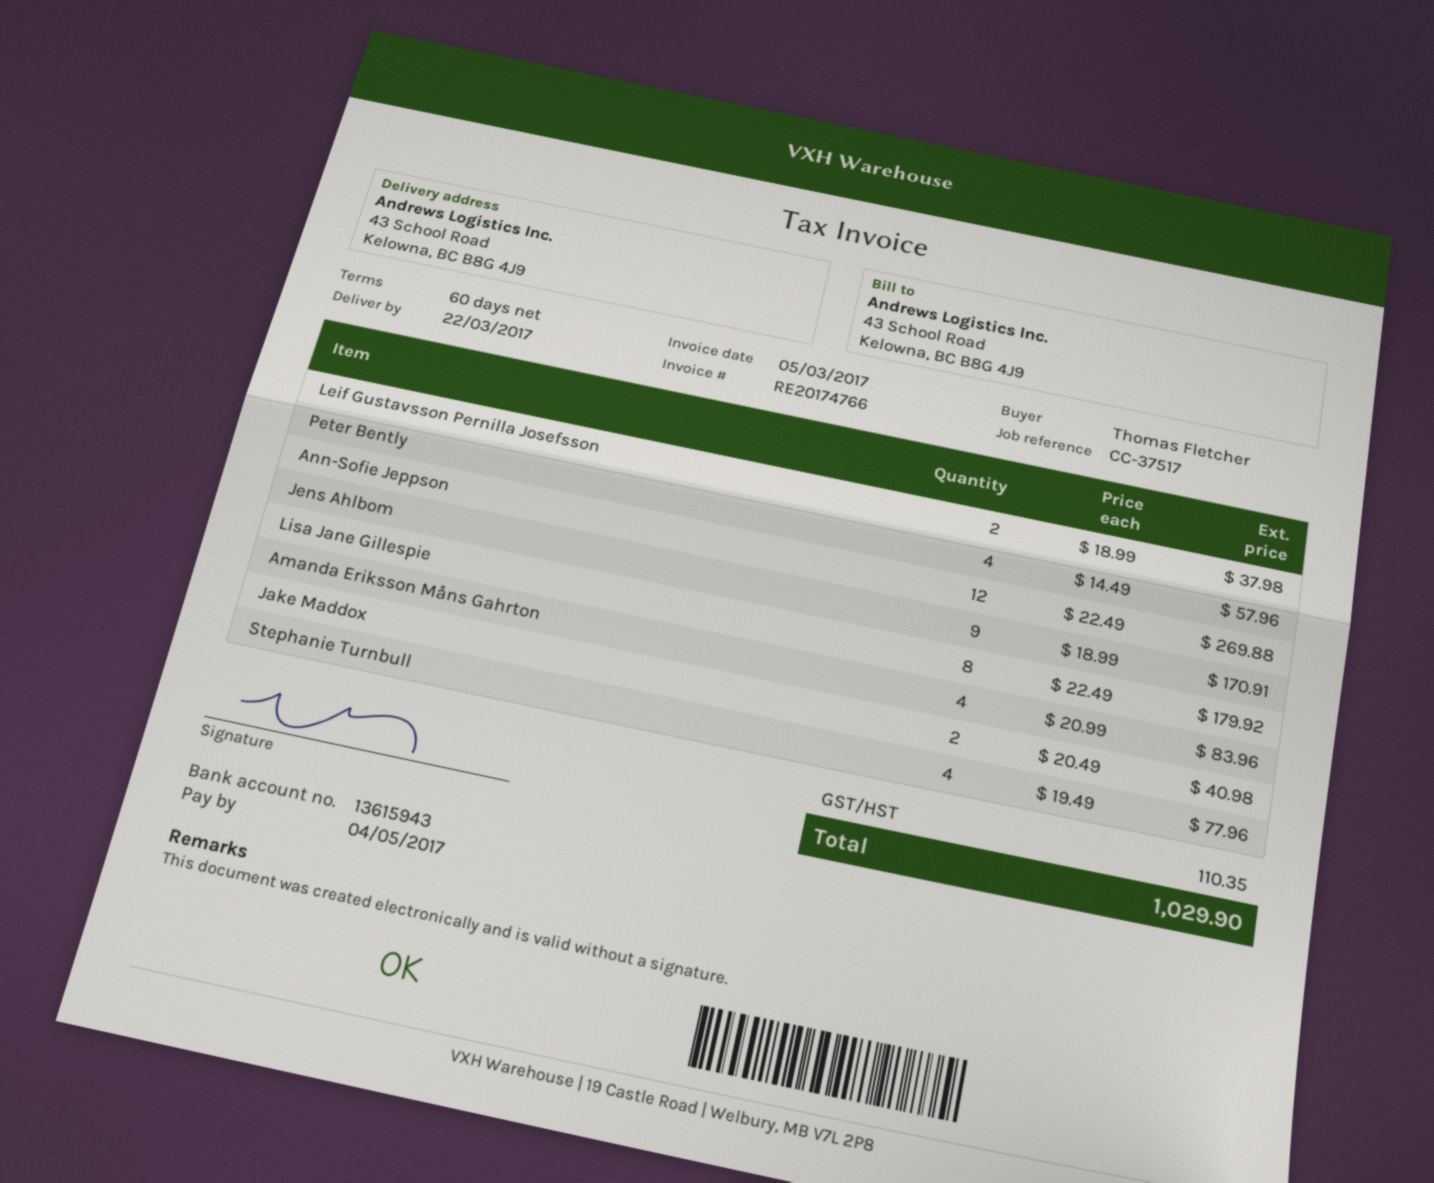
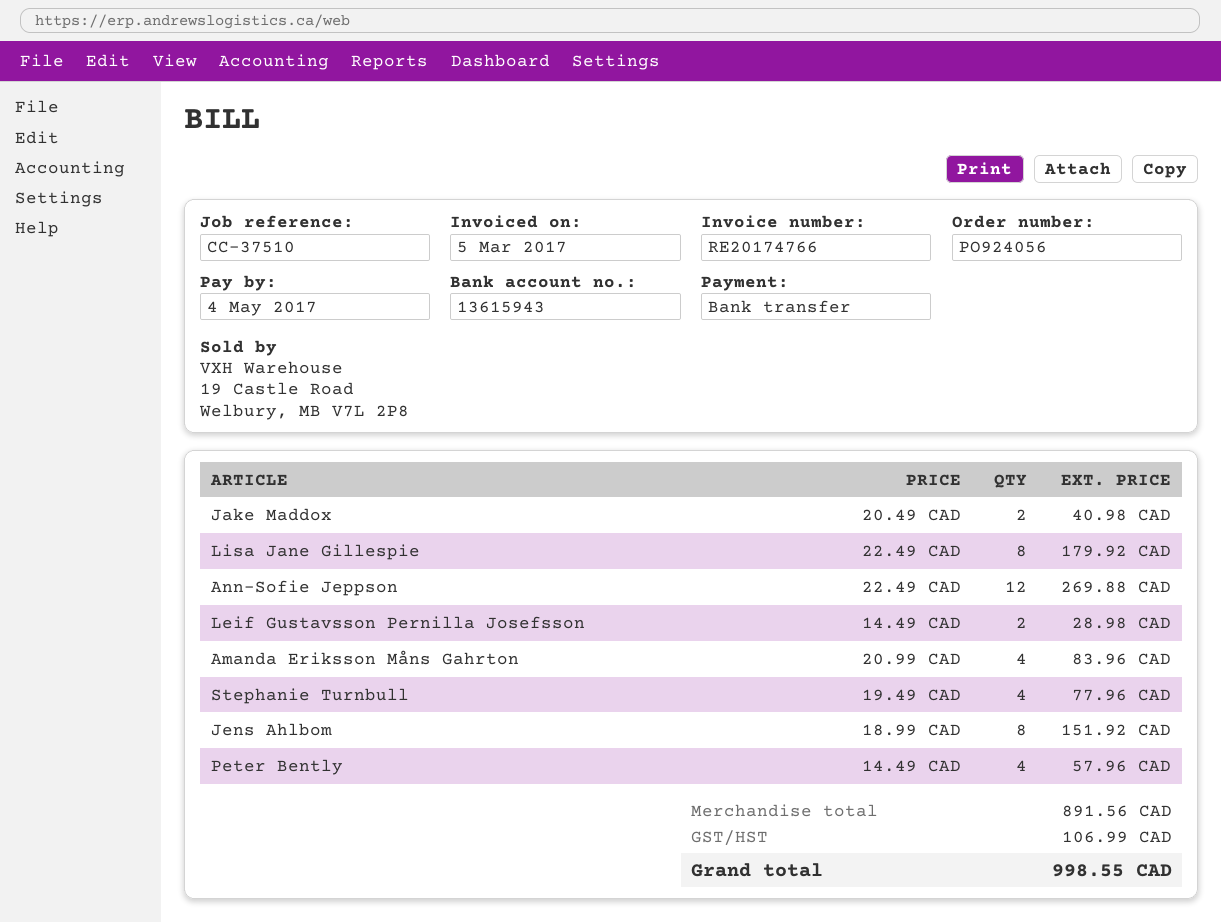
reference: CC-37517 -> CC-37510
Leif Gustavsson Pernilla Josefsson: 2 x 18.99 = 37.98 -> 2 x 14.49 = 28.98
Jens Ahlbom: 9 x 18.99 = 170.91 -> 8 x 18.99 = 151.92
tax: 110.35 -> 106.99
total: 1029.90 -> 998.55

